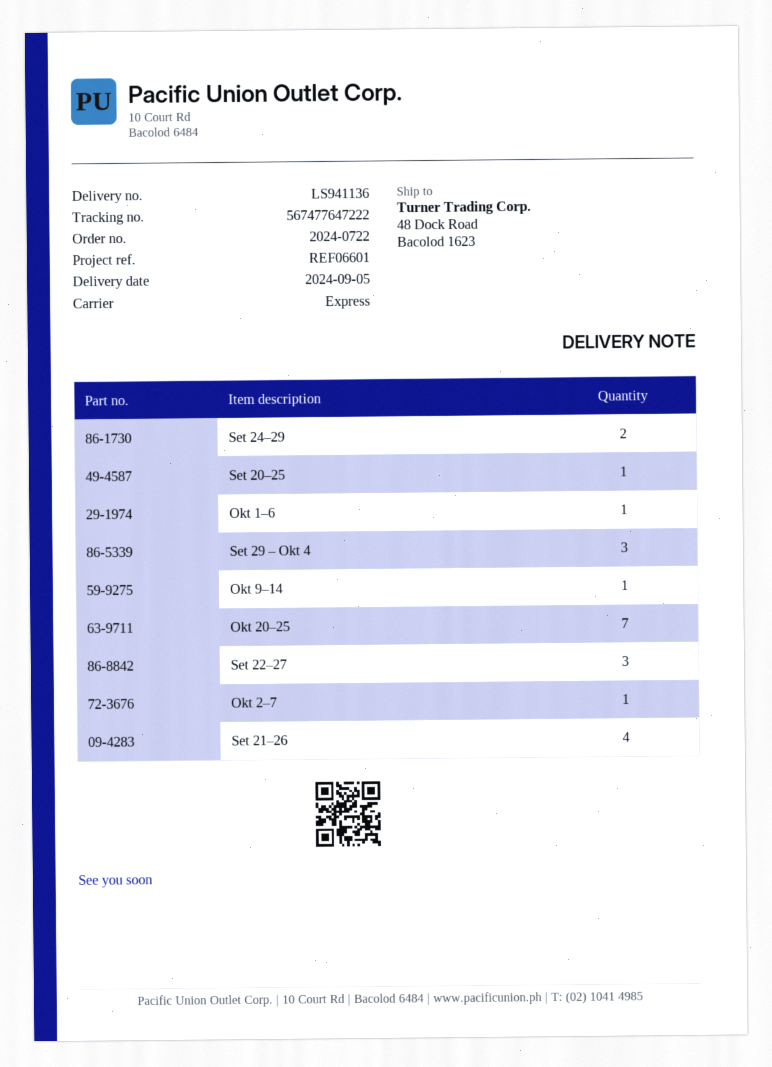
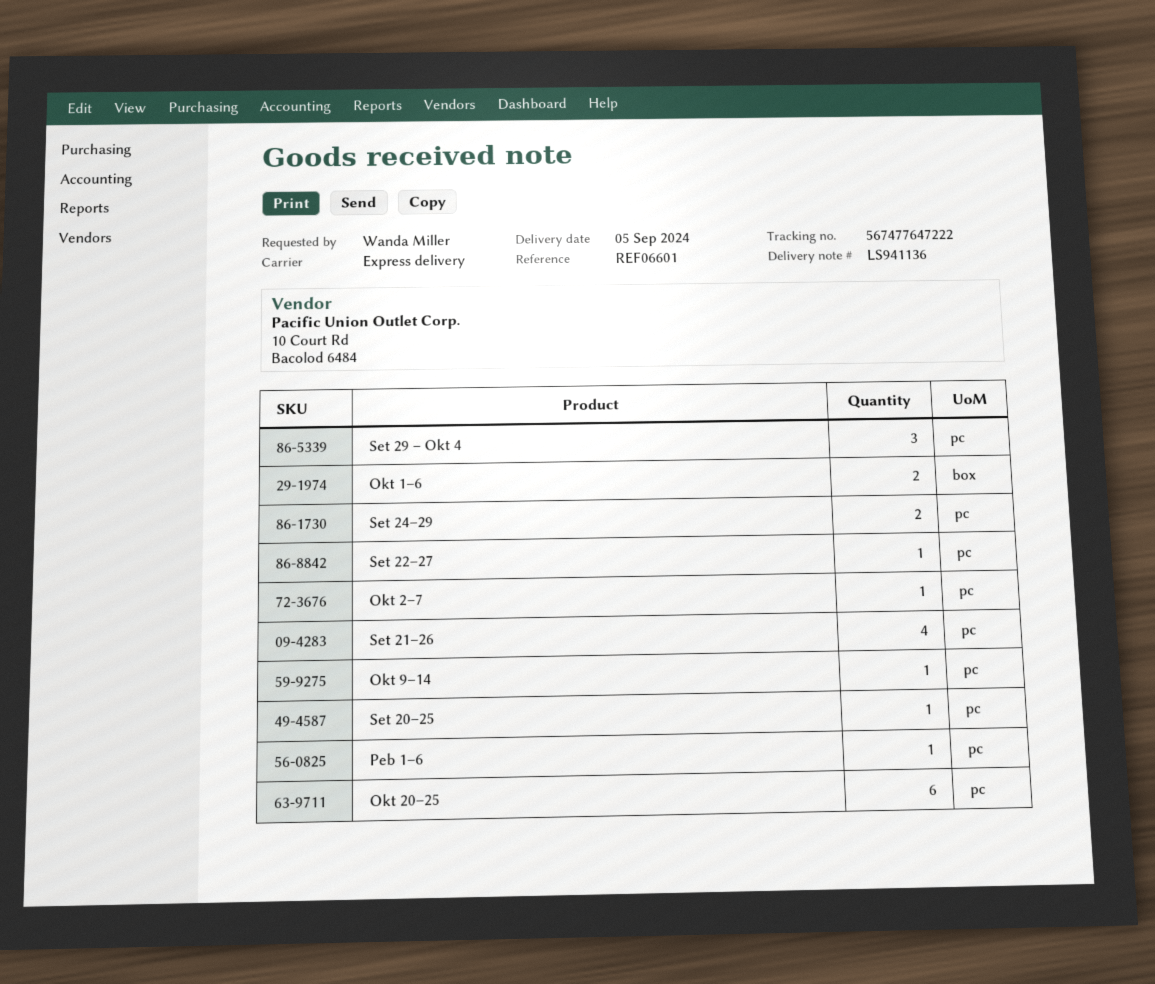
Okt 1–6: 1 -> 2
Okt 20–25: 7 -> 6
Set 22–27: 3 -> 1
Peb 1–6: none -> 1

